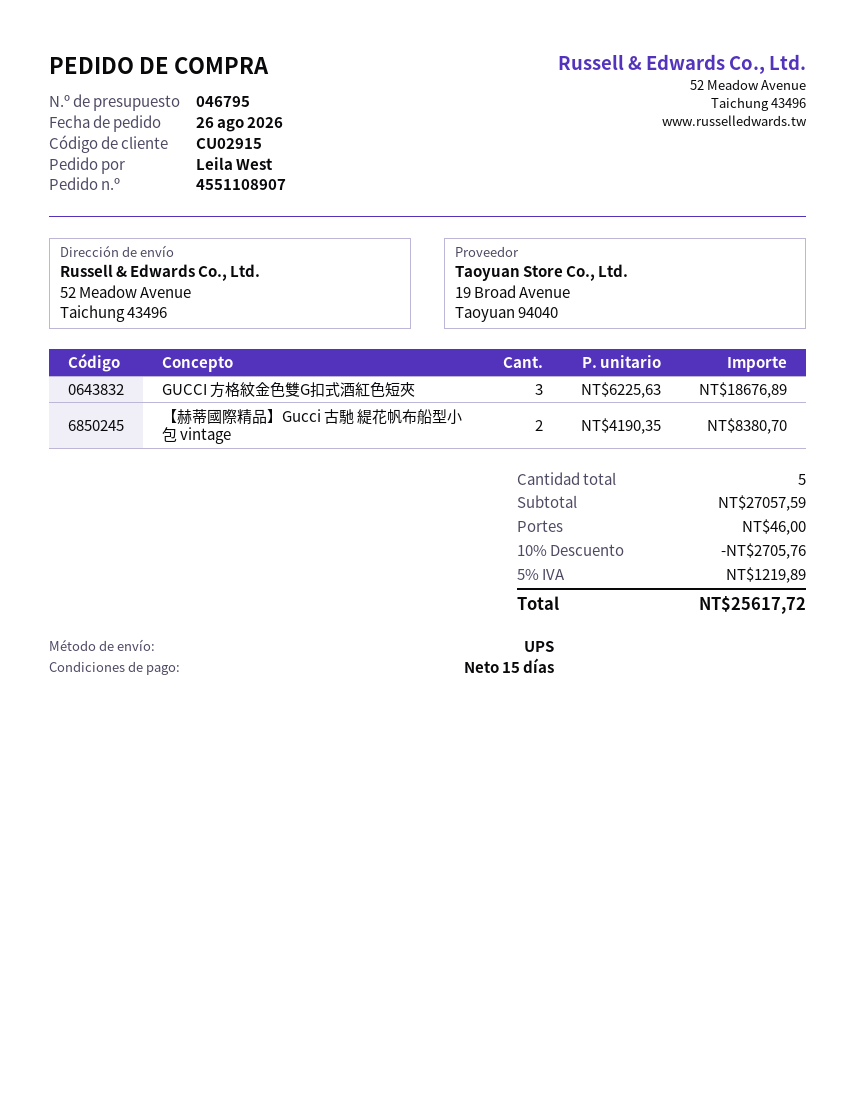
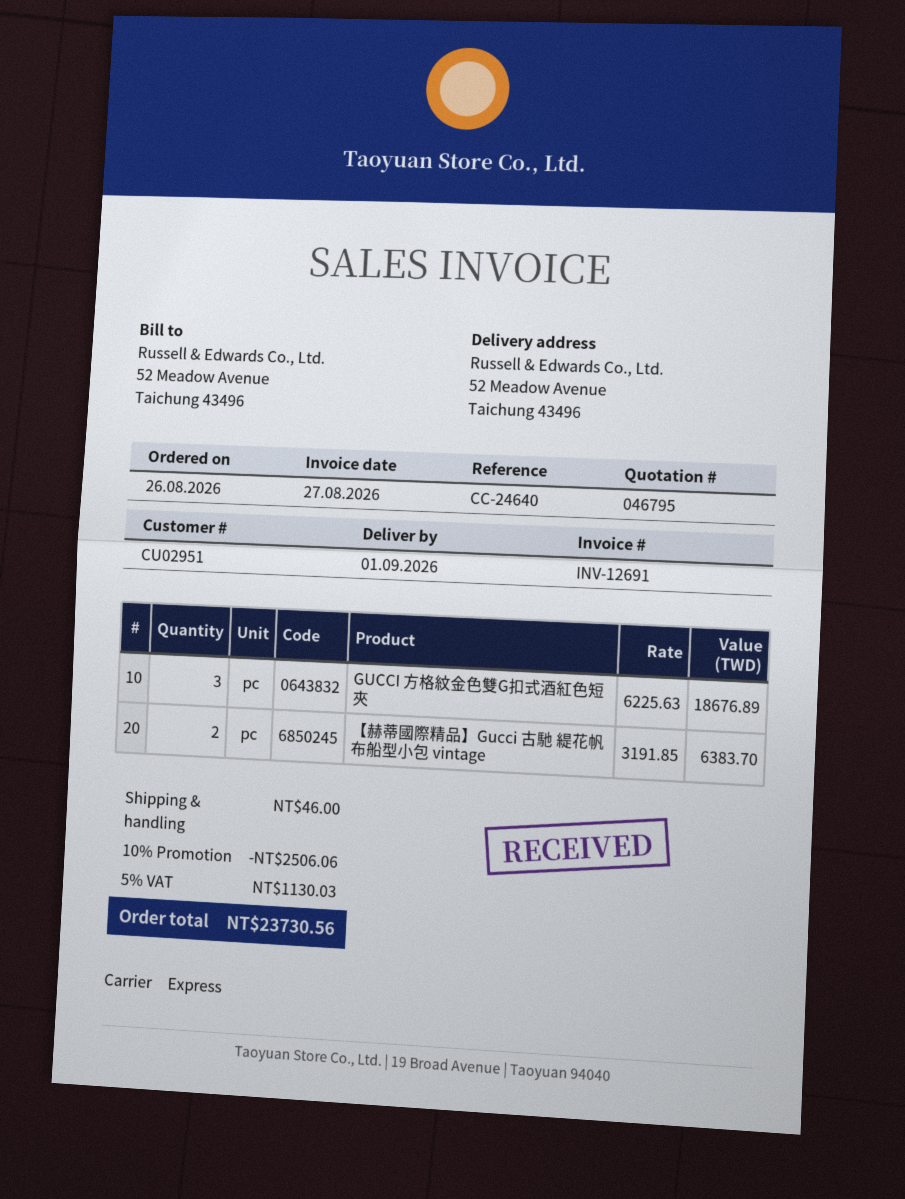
customer number: CU02915 -> CU02951
shipping method: UPS -> express
【赫蒂國際精品】Gucci 古馳 緹花帆布船型小包 vintage: 2 x 4190.35 = 8380.70 -> 2 x 3191.85 = 6383.70
discount: 10% = 2705.76 -> 10% = 2506.06
tax: 5% = 1219.89 -> 5% = 1130.03
total: 25617.72 -> 23730.56

